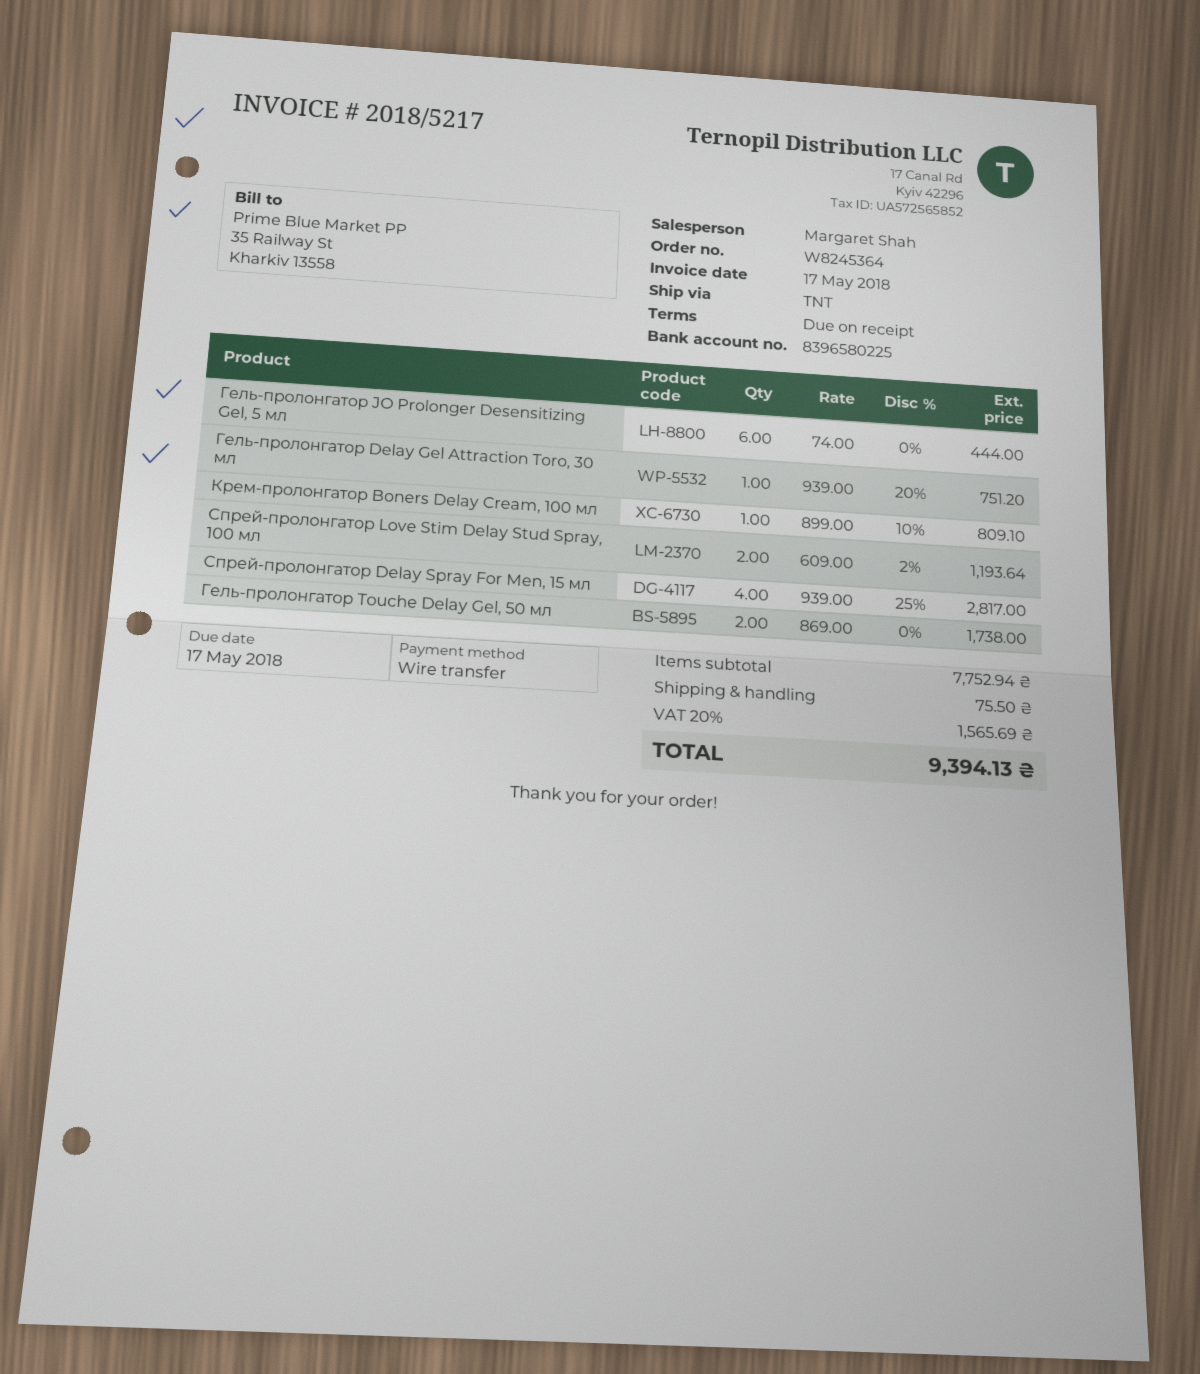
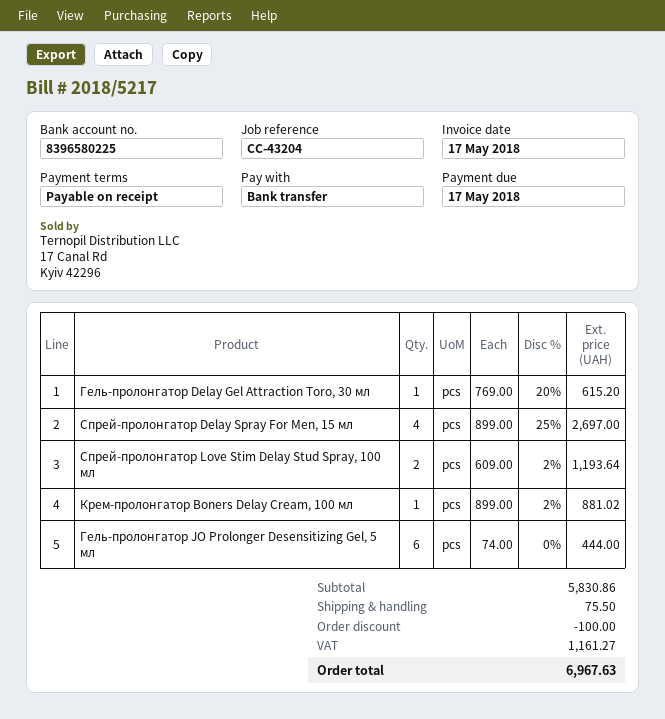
Гель-пролонгатор Delay Gel Attraction Toro, 30 мл: 1 x 939.00 - 20% = 751.20 -> 1 x 769.00 - 20% = 615.20
Крем-пролонгатор Boners Delay Cream, 100 мл: 1 x 899.00 - 10% = 809.10 -> 1 x 899.00 - 2% = 881.02
Спрей-пролонгатор Delay Spray For Men, 15 мл: 4 x 939.00 - 25% = 2817.00 -> 4 x 899.00 - 25% = 2697.00
Гель-пролонгатор Touche Delay Gel, 50 мл: 2 x 869.00 = 1738.00 -> none
subtotal: 7752.94 -> 5830.86
discount: none -> 100.00
tax: 1565.69 -> 1161.27
total: 9394.13 -> 6967.63

